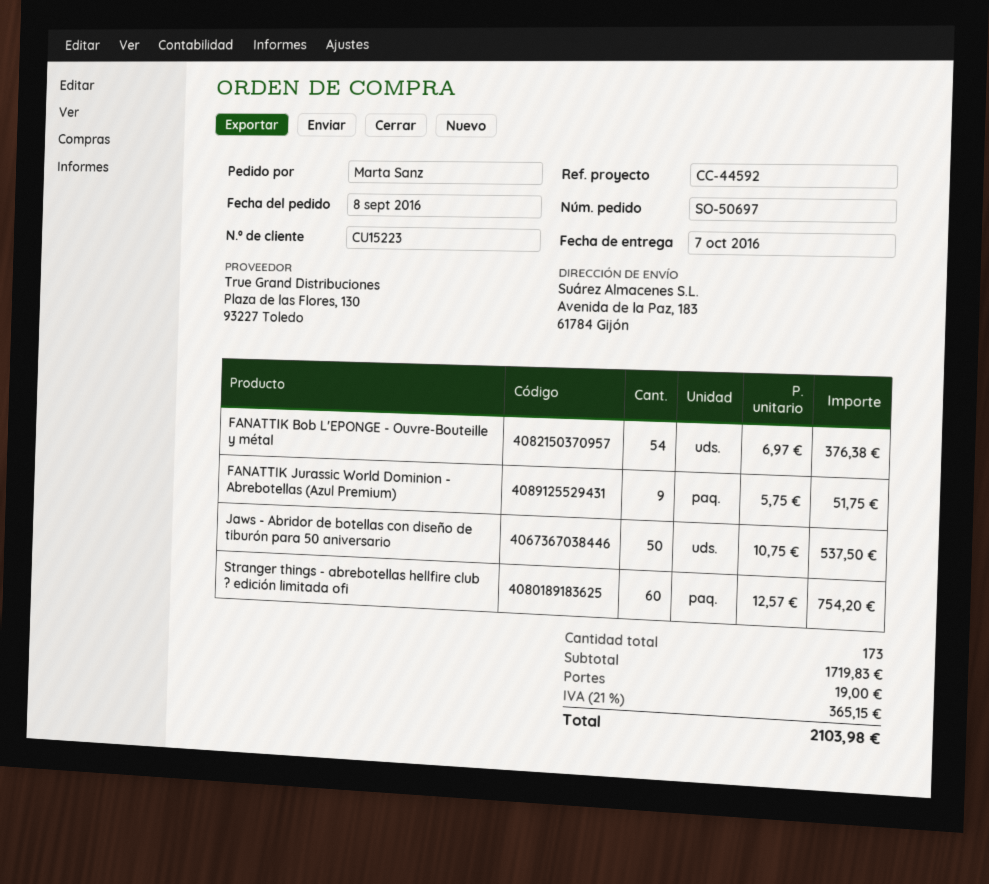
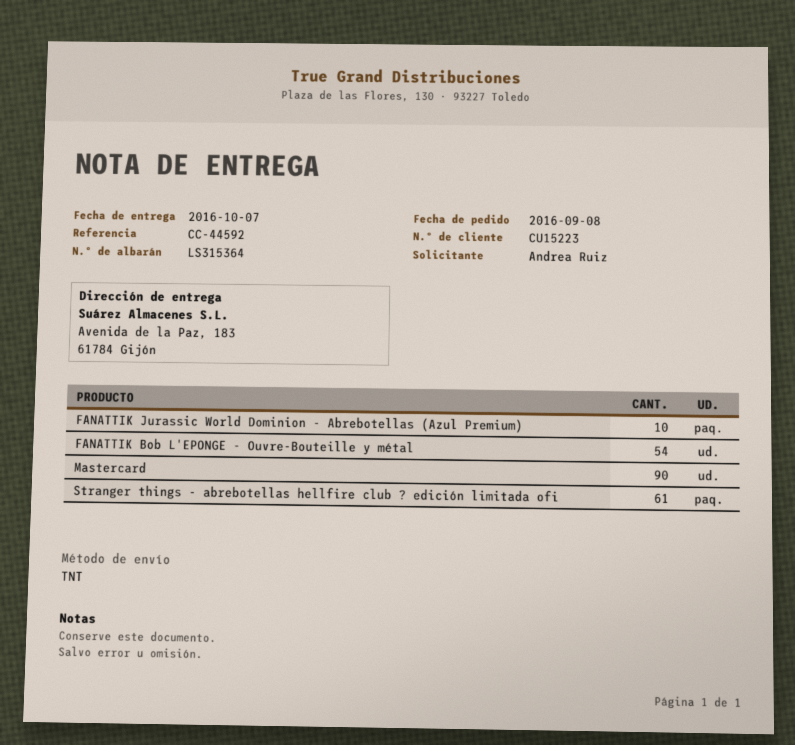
ordered by: Marta Sanz -> Andrea Ruiz
FANATTIK Jurassic World Dominion - Abrebotellas (Azul Premium): 9 -> 10
Jaws - Abridor de botellas con diseño de tiburón para 50 aniversario: 50 -> none
Stranger things - abrebotellas hellfire club ? edición limitada ofi: 60 -> 61
Mastercard: none -> 90

